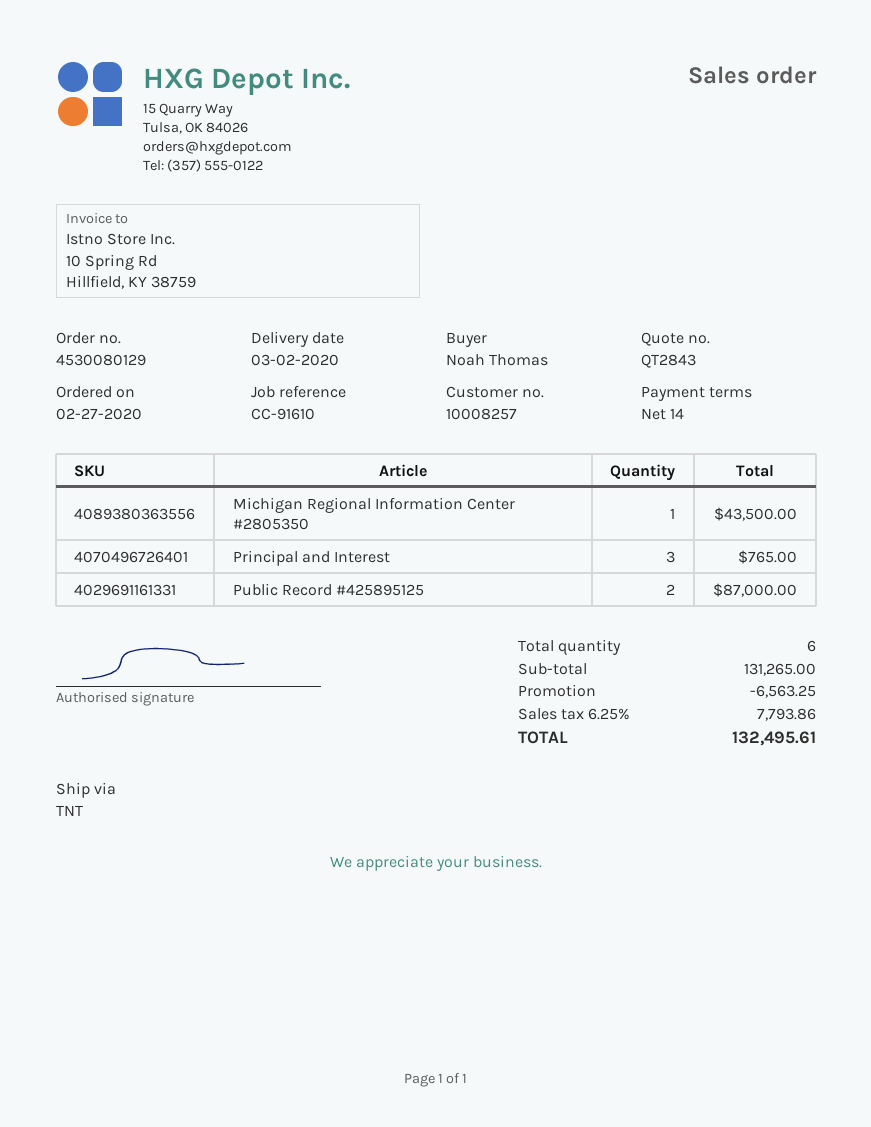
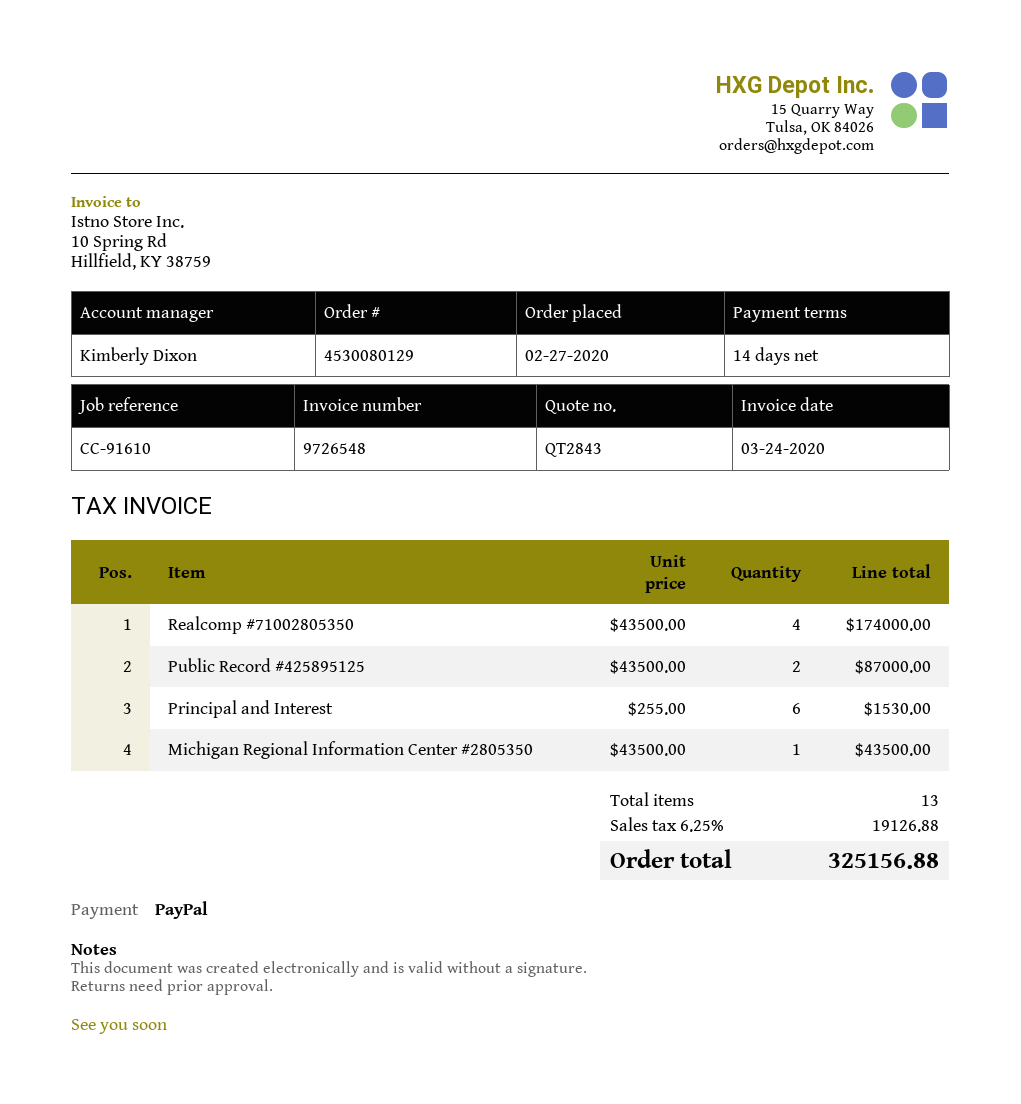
Principal and Interest: 3 for 765.00 -> 6 for 1530.00
Realcomp #71002805350: none -> 4 for 174000.00
total quantity: 6 -> 13
discount: 6563.25 -> none
tax: 6.25% = 7793.86 -> 6.25% = 19126.88
total: 132495.61 -> 325156.88

